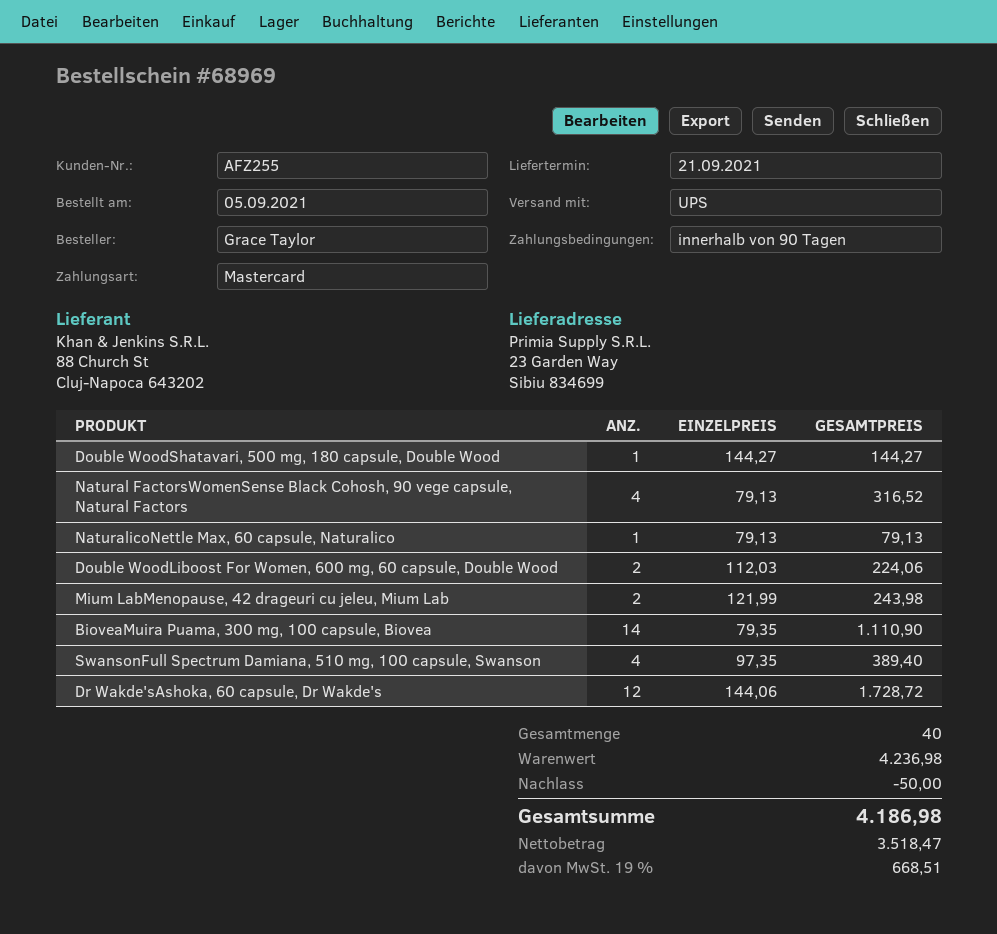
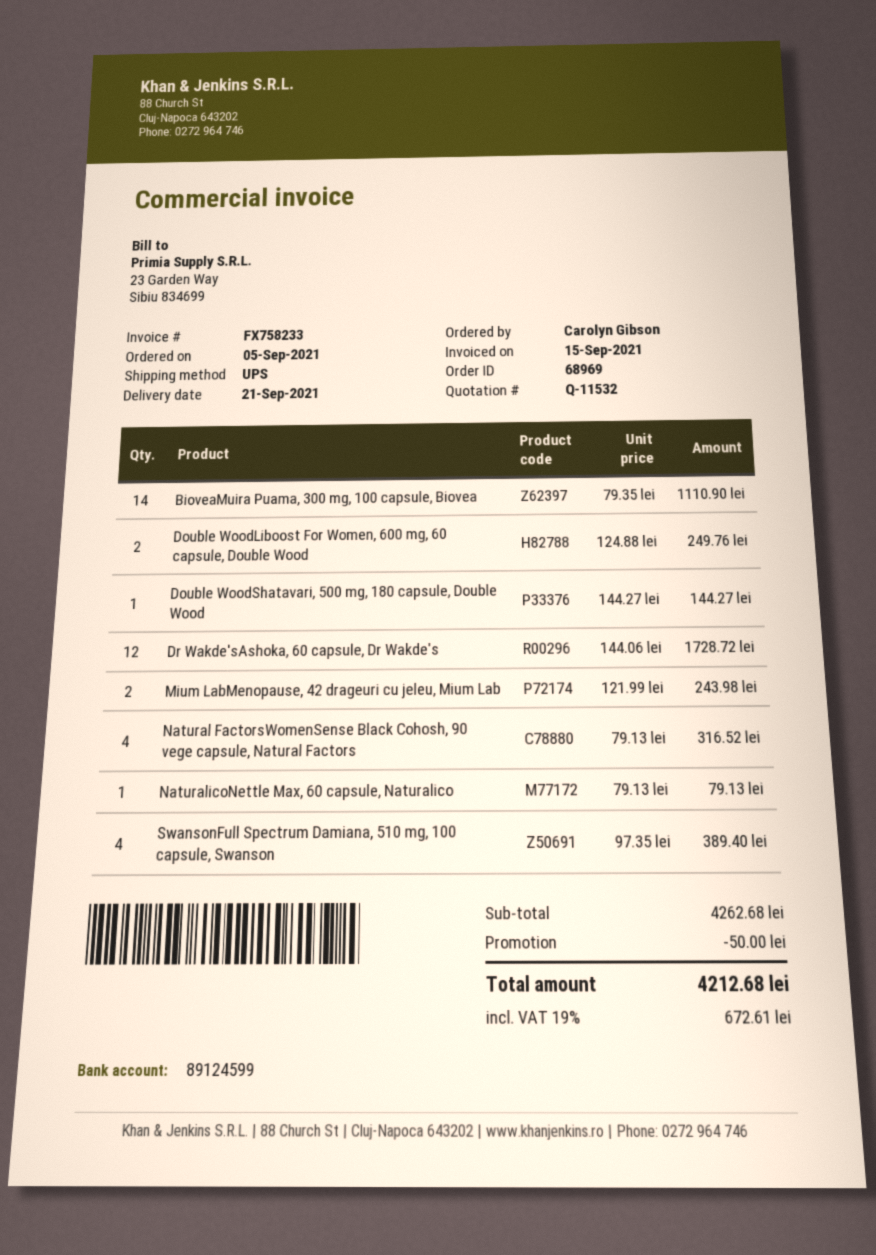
ordered by: Grace Taylor -> Carolyn Gibson
Double WoodLiboost For Women, 600 mg, 60 capsule, Double Wood: 2 x 112.03 = 224.06 -> 2 x 124.88 = 249.76
subtotal: 4236.98 -> 4262.68
tax: 19% = 668.51 -> 19% = 672.61
total: 4186.98 -> 4212.68

